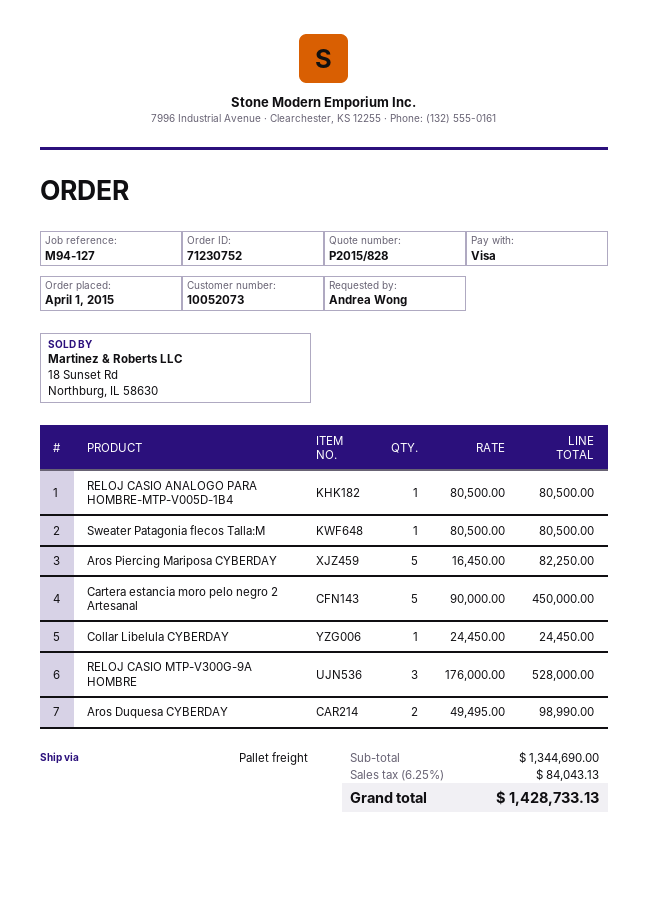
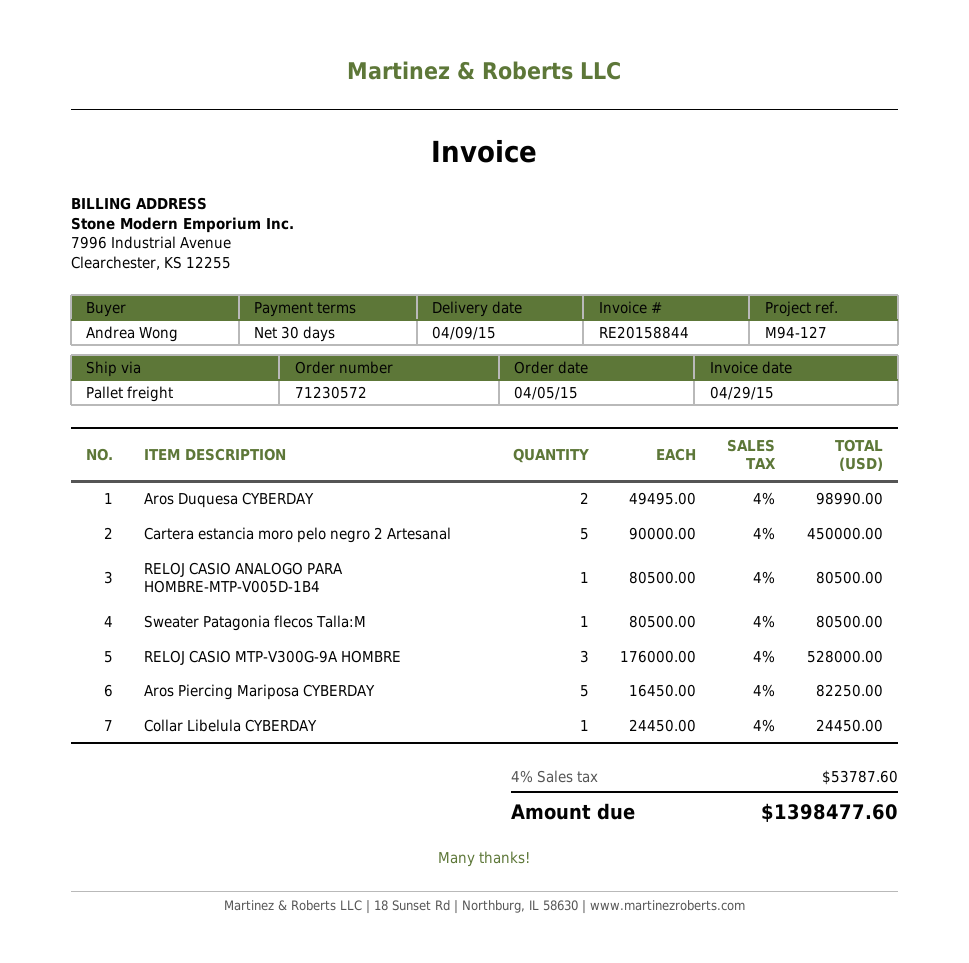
order number: 71230752 -> 71230572
order date: 2015-04-01 -> 2015-04-05
tax: 6.25% = 84043.13 -> 4% = 53787.60
total: 1428733.13 -> 1398477.60

